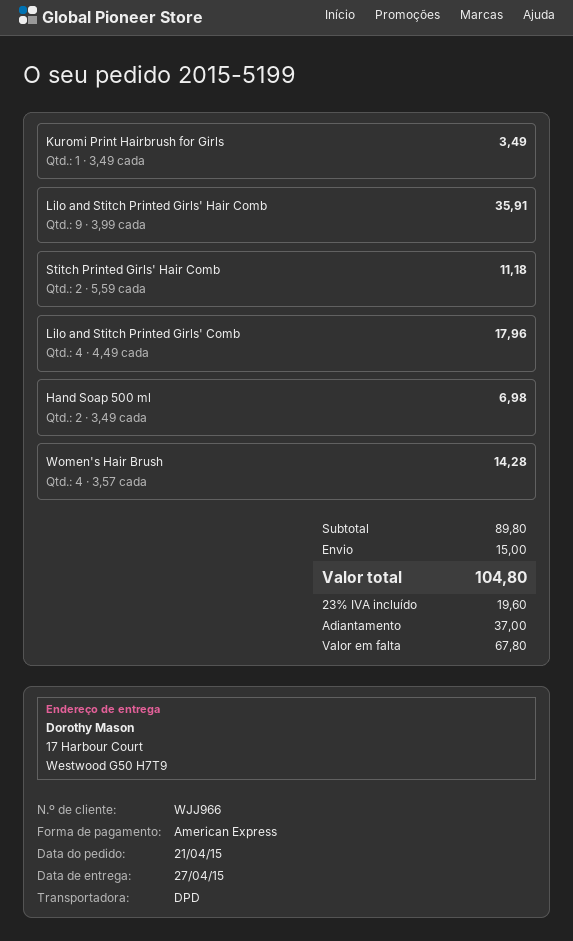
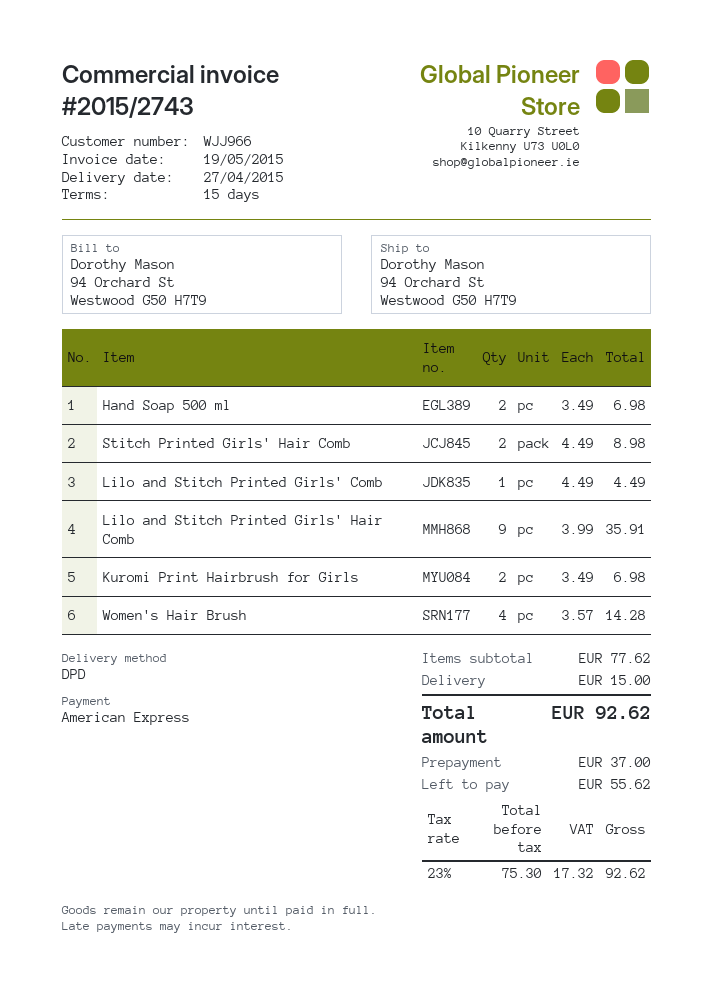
ship to: 17 Harbour Court, Westwood G50 H7T9 -> 94 Orchard St, Westwood G50 H7T9
Kuromi Print Hairbrush for Girls: 1 x 3.49 = 3.49 -> 2 x 3.49 = 6.98
Stitch Printed Girls' Hair Comb: 2 x 5.59 = 11.18 -> 2 x 4.49 = 8.98
Lilo and Stitch Printed Girls' Comb: 4 x 4.49 = 17.96 -> 1 x 4.49 = 4.49
subtotal: 89.80 -> 77.62
tax: 23% = 19.60 -> 23% = 17.32
total: 104.80 -> 92.62
balance: 67.80 -> 55.62

